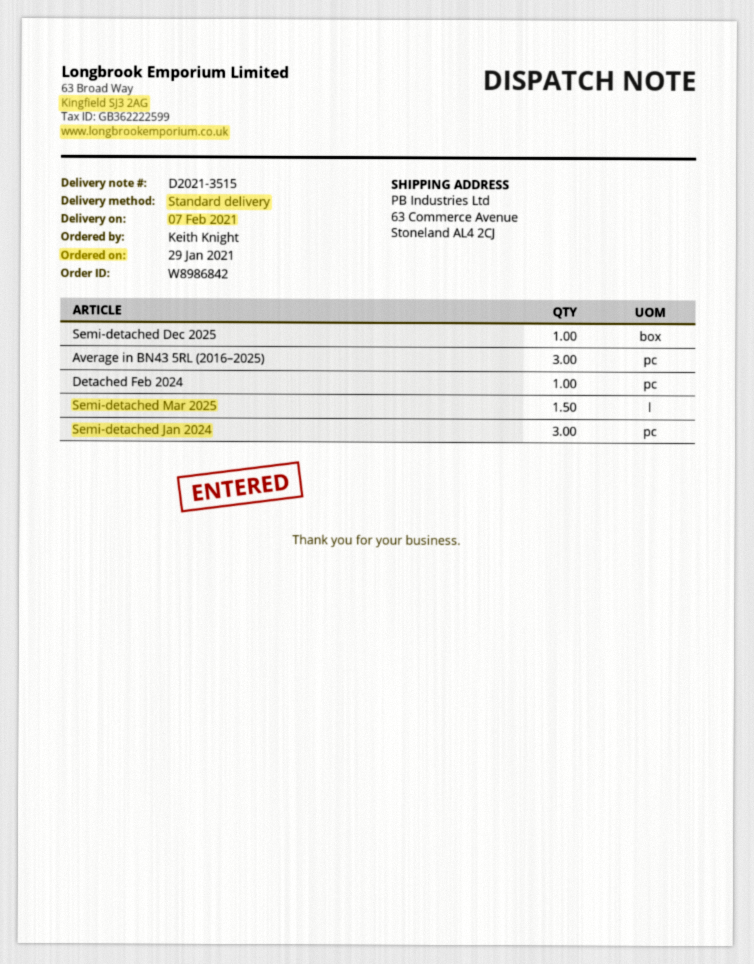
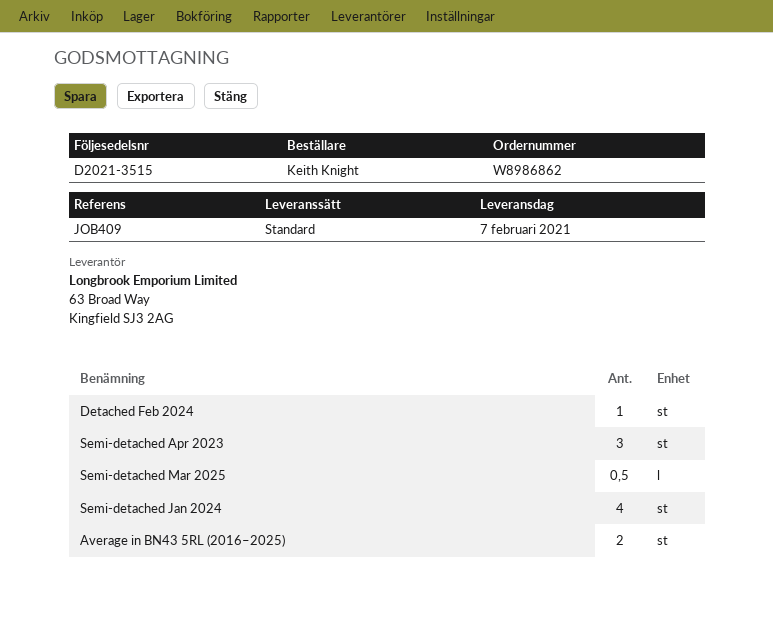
order number: W8986842 -> W8986862
Semi-detached Dec 2025: 1 -> none
Average in BN43 5RL (2016–2025): 3 -> 2
Semi-detached Mar 2025: 1.5 -> 0.5
Semi-detached Jan 2024: 3 -> 4
Semi-detached Apr 2023: none -> 3

